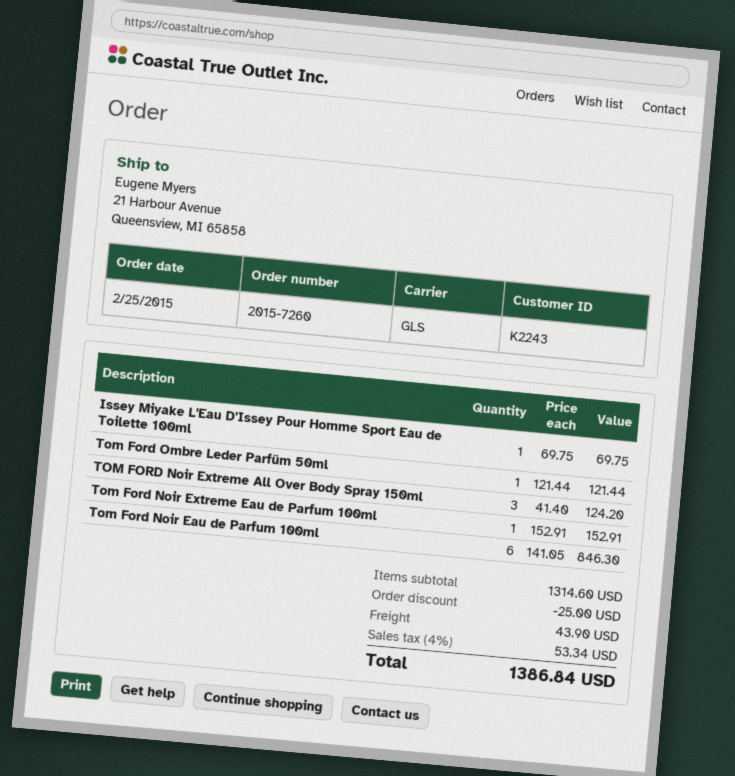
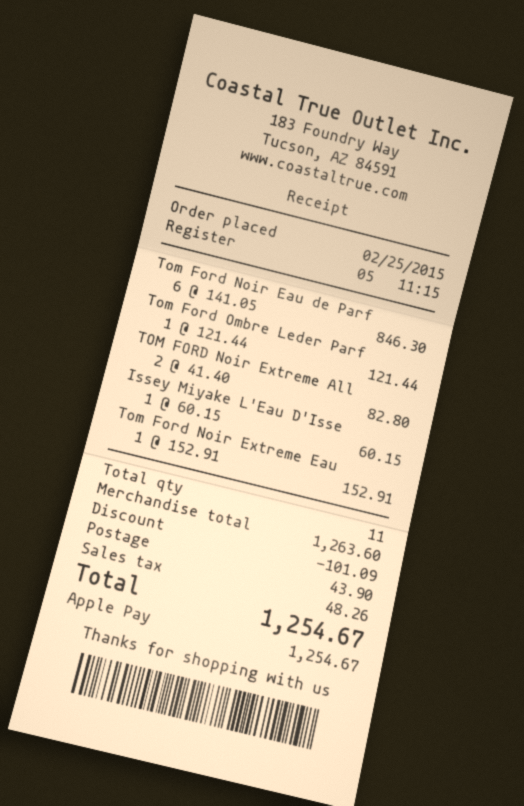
Issey Miyake L'Eau D'Issey Pour Homme Sport Eau de Toilette 100ml: 1 x 69.75 = 69.75 -> 1 x 60.15 = 60.15
TOM FORD Noir Extreme All Over Body Spray 150ml: 3 x 41.40 = 124.20 -> 2 x 41.40 = 82.80
subtotal: 1314.60 -> 1263.60
discount: 25.00 -> 101.09
tax: 53.34 -> 48.26
total: 1386.84 -> 1254.67

